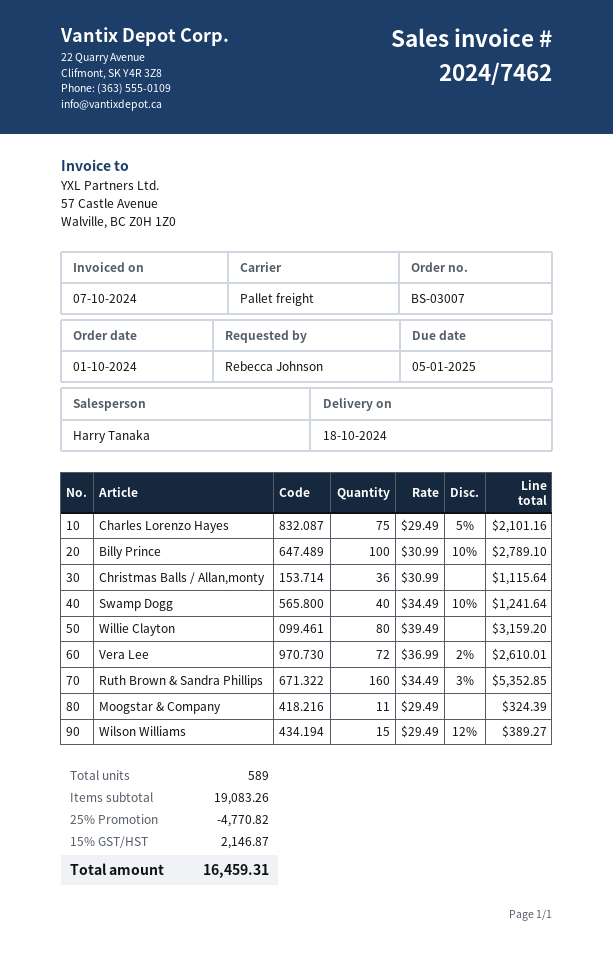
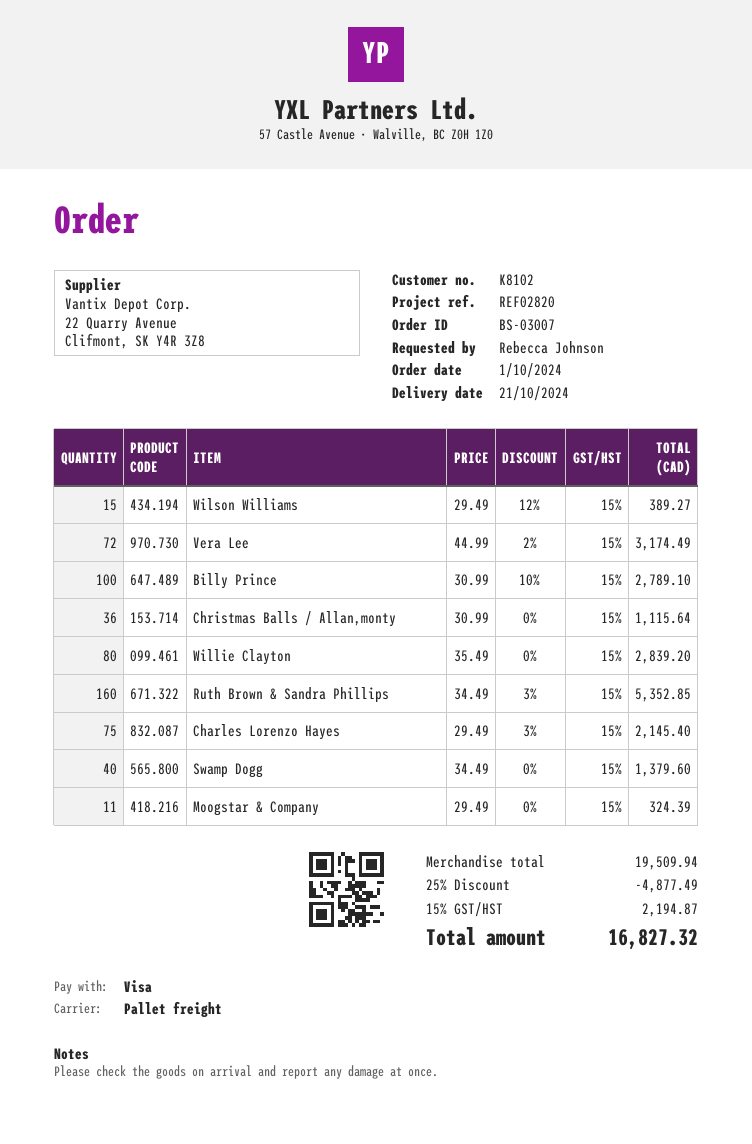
delivery date: 2024-10-18 -> 2024-10-21
Charles Lorenzo Hayes: 75 x 29.49 - 5% = 2101.16 -> 75 x 29.49 - 3% = 2145.40
Swamp Dogg: 40 x 34.49 - 10% = 1241.64 -> 40 x 34.49 = 1379.60
Willie Clayton: 80 x 39.49 = 3159.20 -> 80 x 35.49 = 2839.20
Vera Lee: 72 x 36.99 - 2% = 2610.01 -> 72 x 44.99 - 2% = 3174.49
subtotal: 19083.26 -> 19509.94
discount: 25% = 4770.82 -> 25% = 4877.49
tax: 15% = 2146.87 -> 15% = 2194.87
total: 16459.31 -> 16827.32

